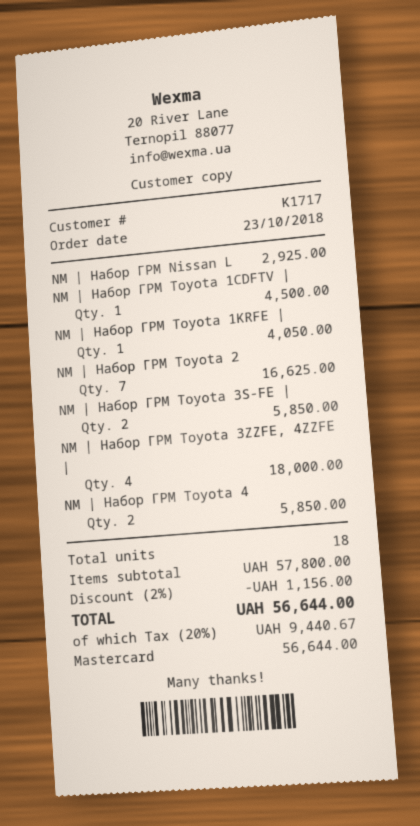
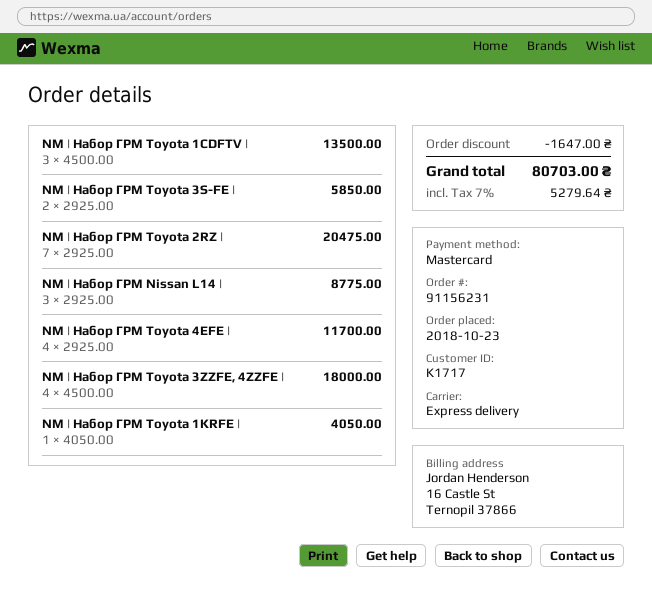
NM | Набор ГРМ Nissan L: 1 for 2925.00 -> 3 for 8775.00
NM | Набор ГРМ Toyota 1CDFTV |: 1 for 4500.00 -> 3 for 13500.00
NM | Набор ГРМ Toyota 2: 7 for 16625.00 -> 7 for 20475.00
NM | Набор ГРМ Toyota 4: 2 for 5850.00 -> 4 for 11700.00
discount: 1156.00 -> 1647.00
tax: 20% = 9440.67 -> 7% = 5279.64
total: 56644.00 -> 80703.00

